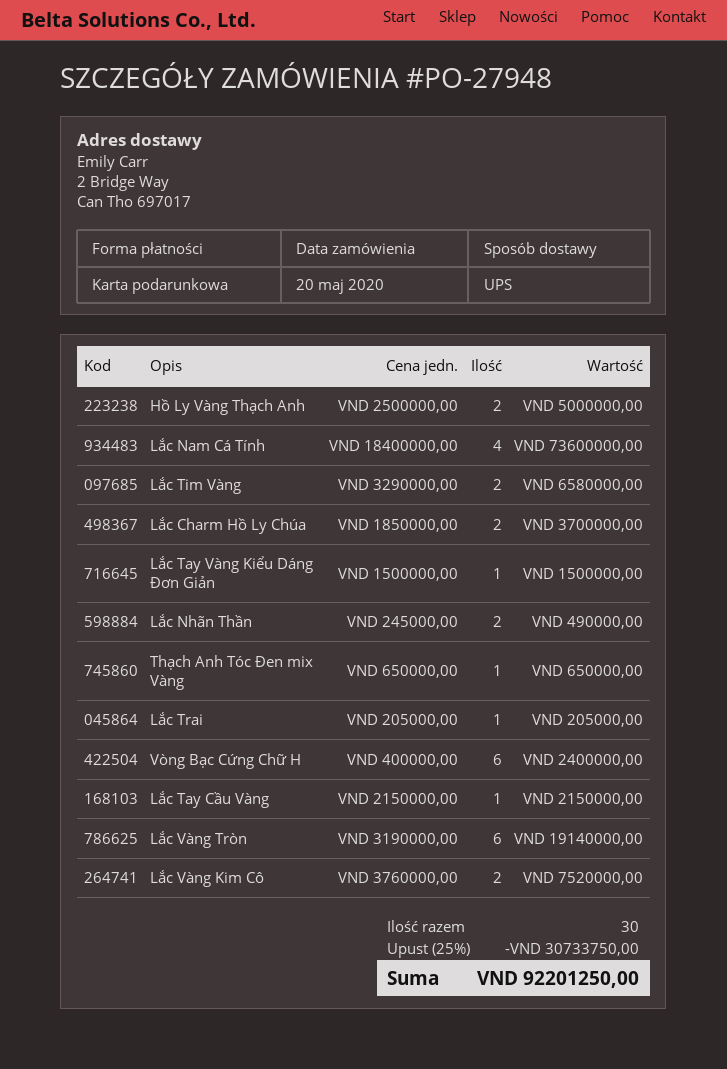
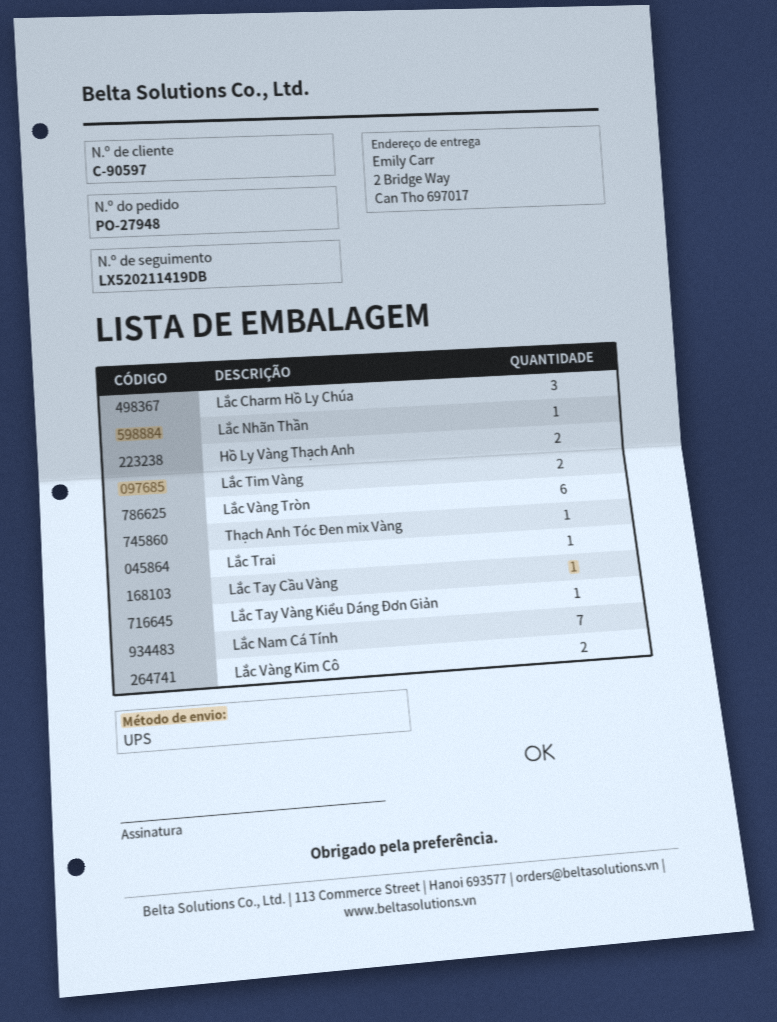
Lắc Nam Cá Tính: 4 -> 7
Lắc Charm Hồ Ly Chúa: 2 -> 3
Lắc Nhãn Thần: 2 -> 1
Vòng Bạc Cứng Chữ H: 6 -> none

